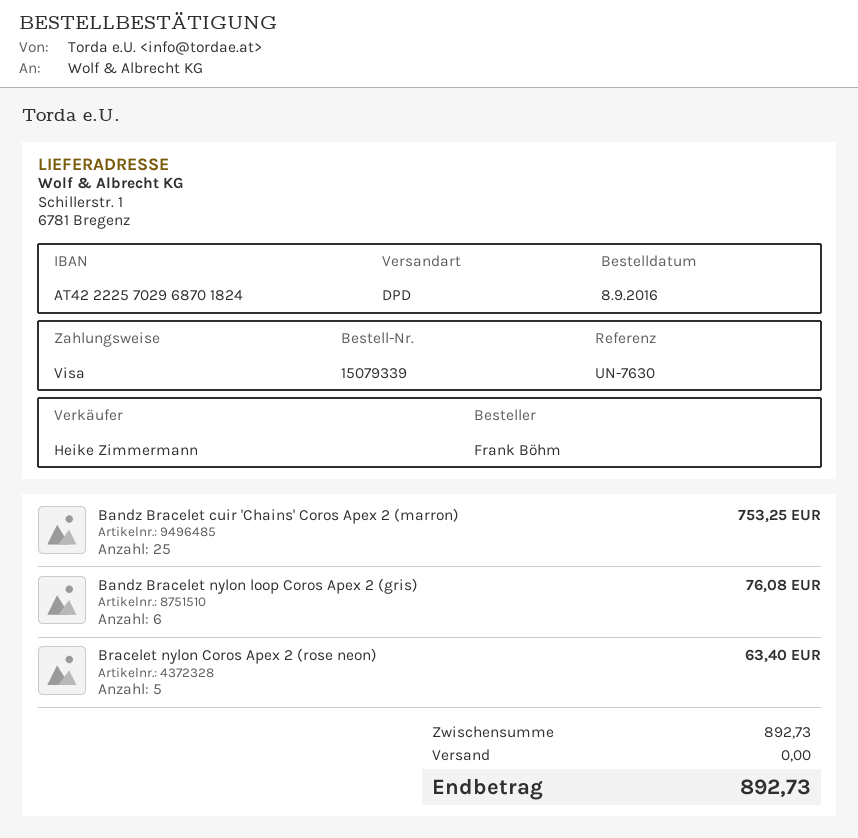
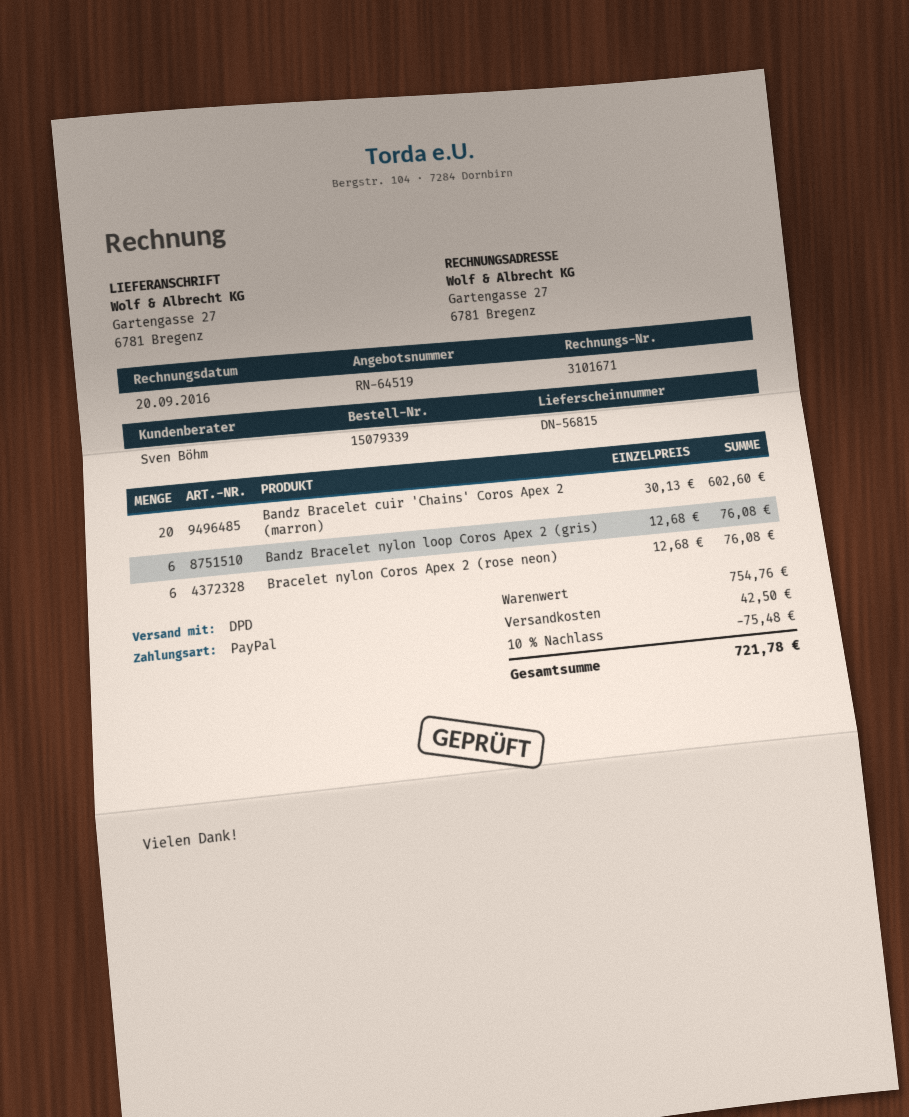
sales rep: Heike Zimmermann -> Sven Böhm
payment method: Visa -> PayPal
ship to: Schillerstr. 1, 6781 Bregenz -> Gartengasse 27, 6781 Bregenz
Bandz Bracelet cuir 'Chains' Coros Apex 2 (marron): 25 for 753.25 -> 20 for 602.60
Bracelet nylon Coros Apex 2 (rose neon): 5 for 63.40 -> 6 for 76.08
subtotal: 892.73 -> 754.76
discount: none -> 10% = 75.48
shipping: 0.00 -> 42.50
total: 892.73 -> 721.78

